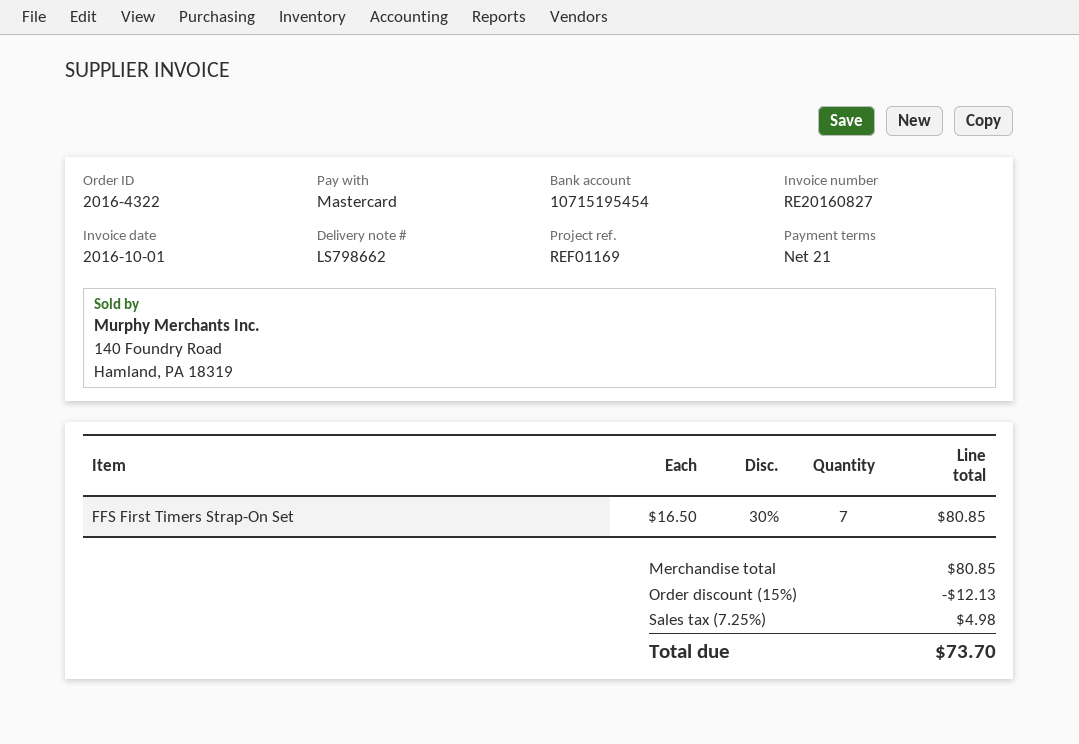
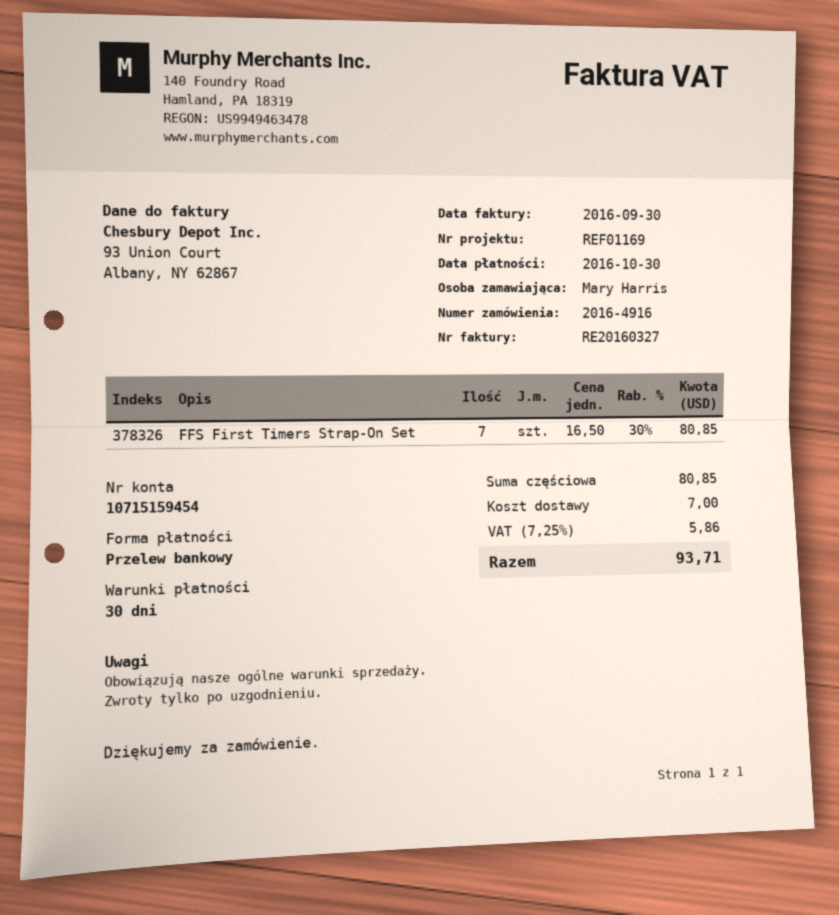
order number: 2016-4322 -> 2016-4916
invoice number: RE20160827 -> RE20160327
invoice date: 2016-10-01 -> 2016-09-30
payment terms: 21 days -> 30 days
payment method: Mastercard -> bank transfer
bank account: 10715195454 -> 10715159454
discount: 15% = 12.13 -> none
shipping: none -> 7.00
tax: 7.25% = 4.98 -> 7.25% = 5.86
total: 73.70 -> 93.71

